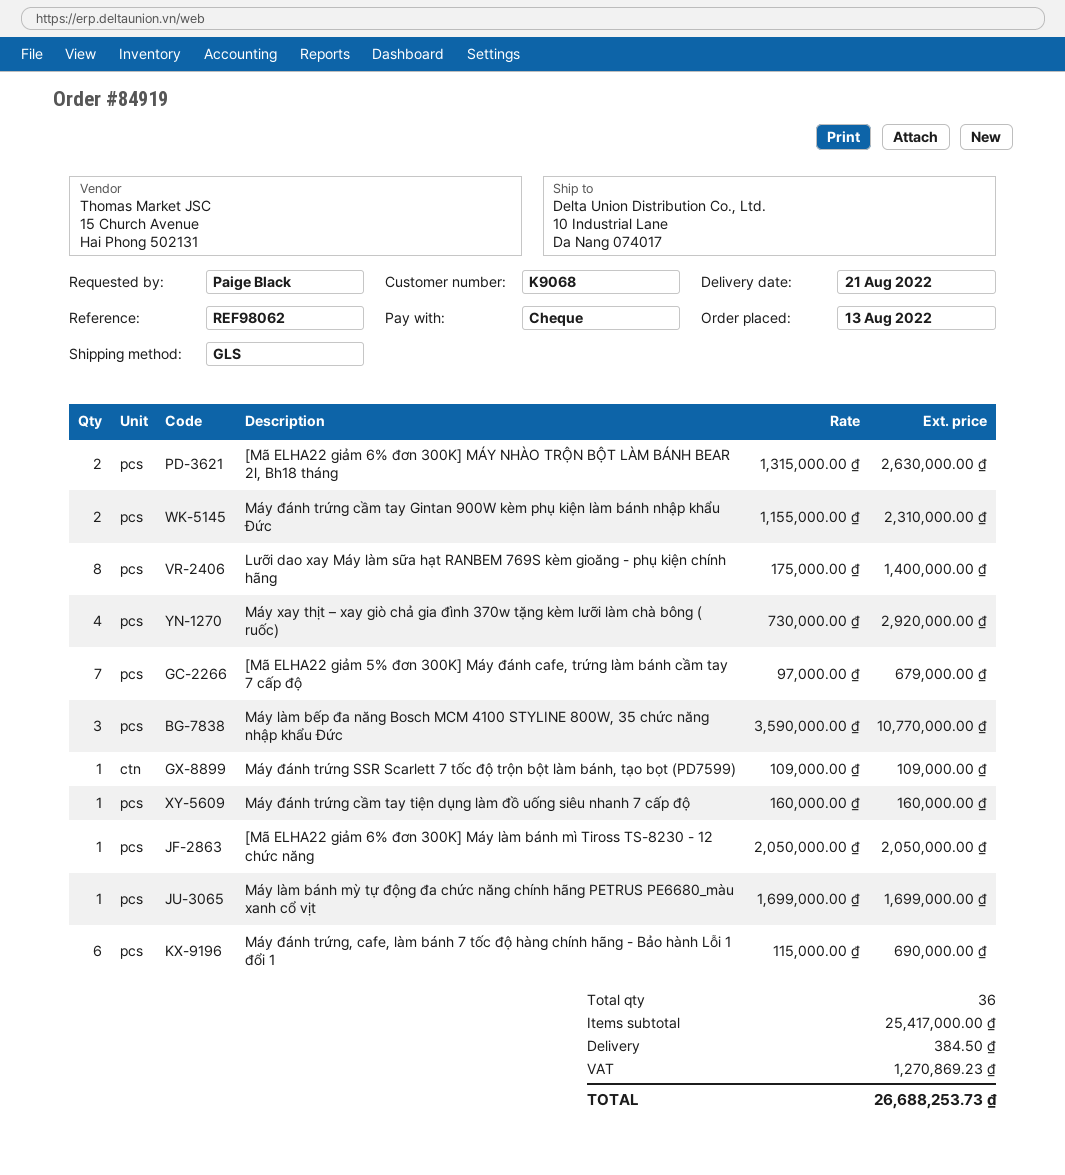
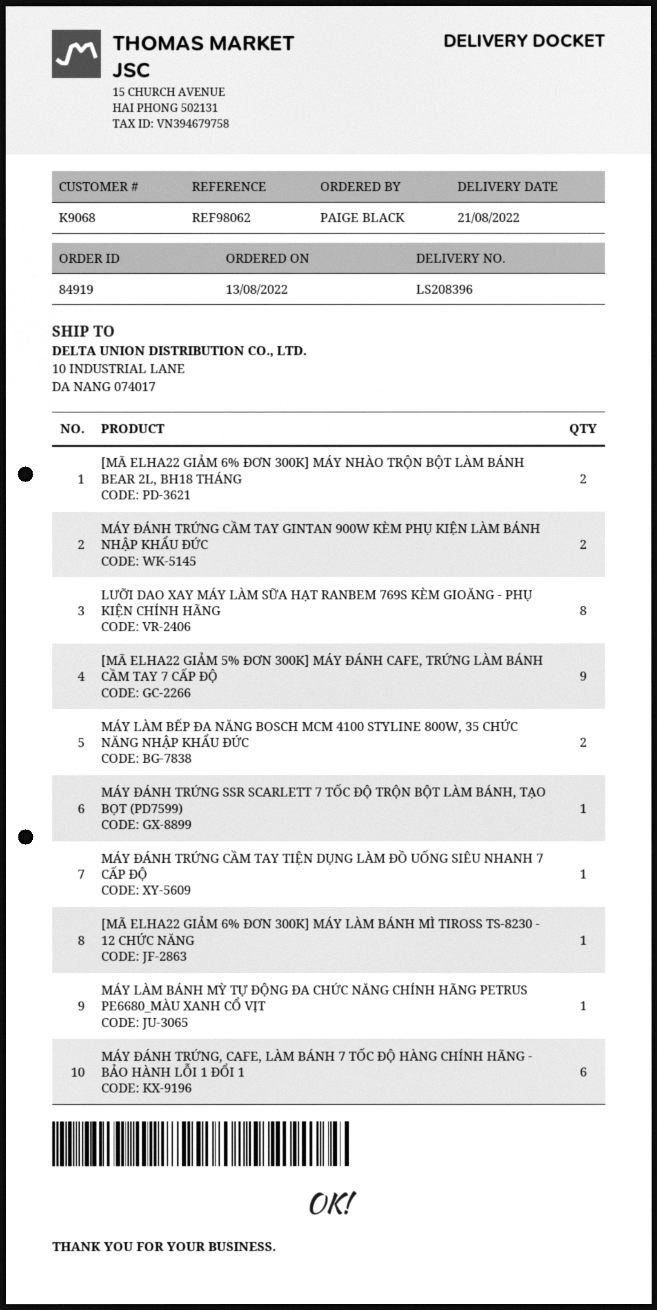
Máy xay thịt – xay giò chả gia đình 370w tặng kèm lưỡi làm chà bông ( ruốc): 4 -> none
[Mã ELHA22 giảm 5% đơn 300K] Máy đánh cafe, trứng làm bánh cầm tay 7 cấp độ: 7 -> 9
Máy làm bếp đa năng Bosch MCM 4100 STYLINE 800W, 35 chức năng nhập khẩu Đức: 3 -> 2

